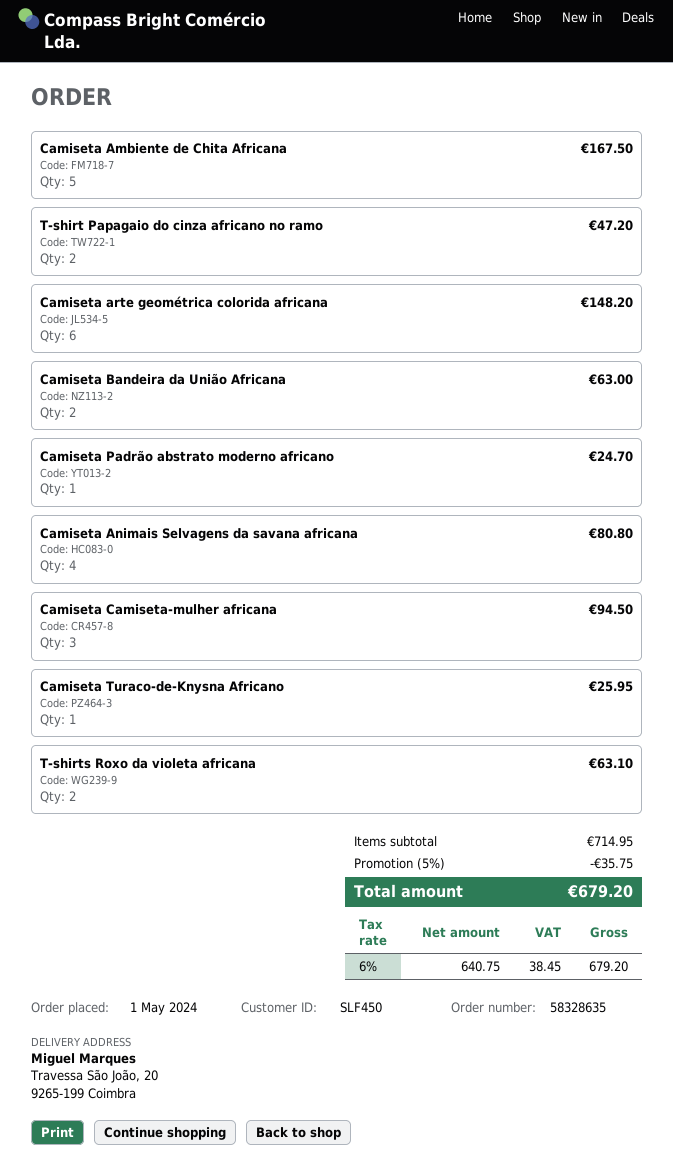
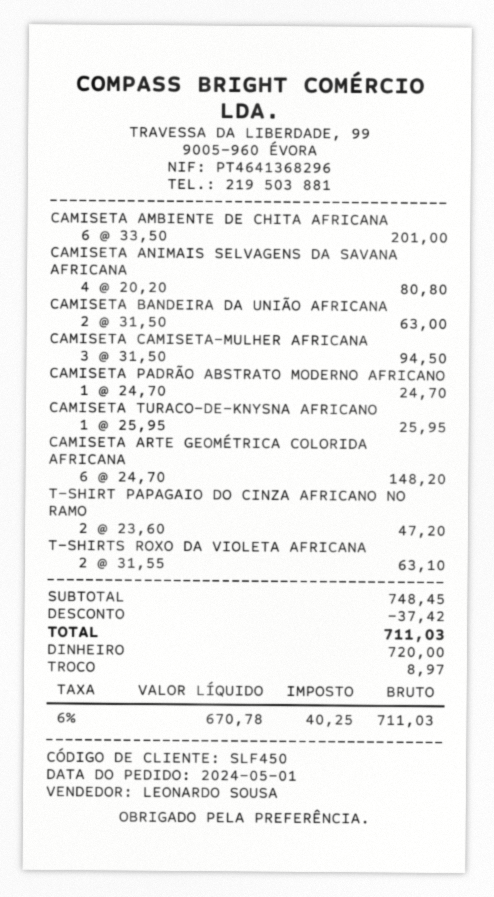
Camiseta Ambiente de Chita Africana: 5 for 167.50 -> 6 for 201.00
subtotal: 714.95 -> 748.45
discount: 35.75 -> 37.42
net: 640.75 -> 670.78
tax: 6% = 38.45 -> 6% = 40.25
total: 679.20 -> 711.03

